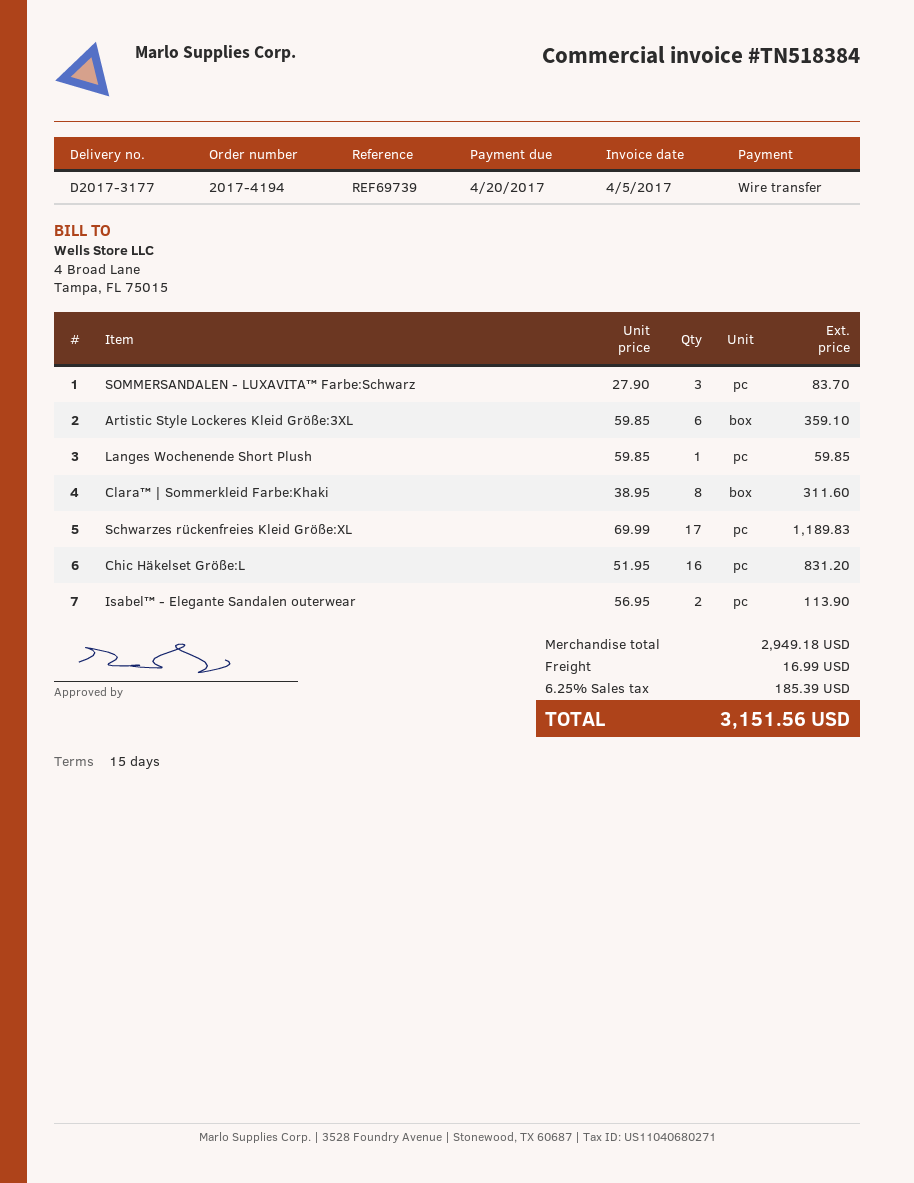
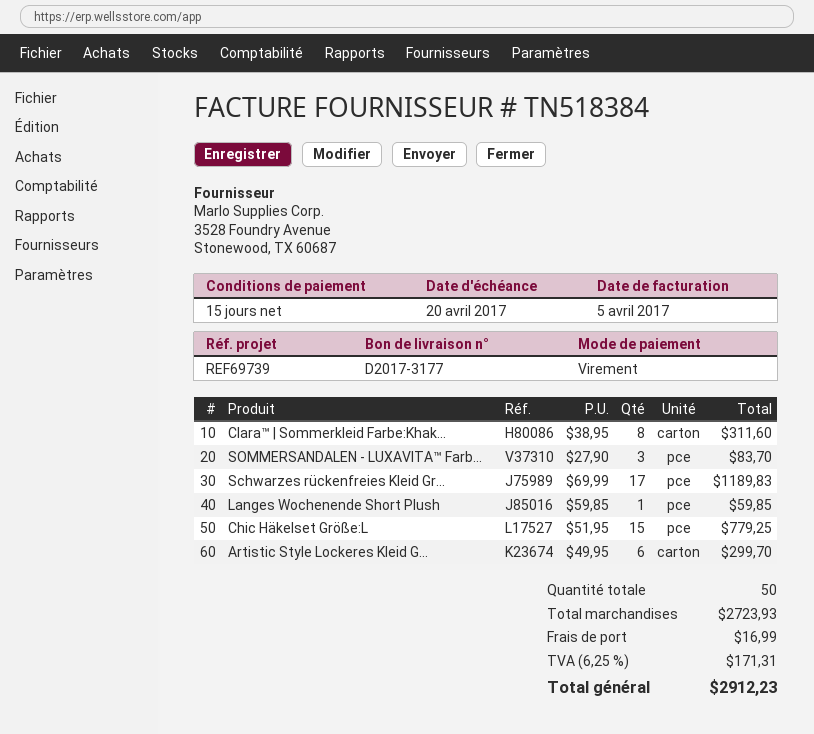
Artistic Style Lockeres Kleid Größe:3XL: 6 x 59.85 = 359.10 -> 6 x 49.95 = 299.70
Chic Häkelset Größe:L: 16 x 51.95 = 831.20 -> 15 x 51.95 = 779.25
Isabel™ - Elegante Sandalen outerwear: 2 x 56.95 = 113.90 -> none
subtotal: 2949.18 -> 2723.93
tax: 6.25% = 185.39 -> 6.25% = 171.31
total: 3151.56 -> 2912.23

